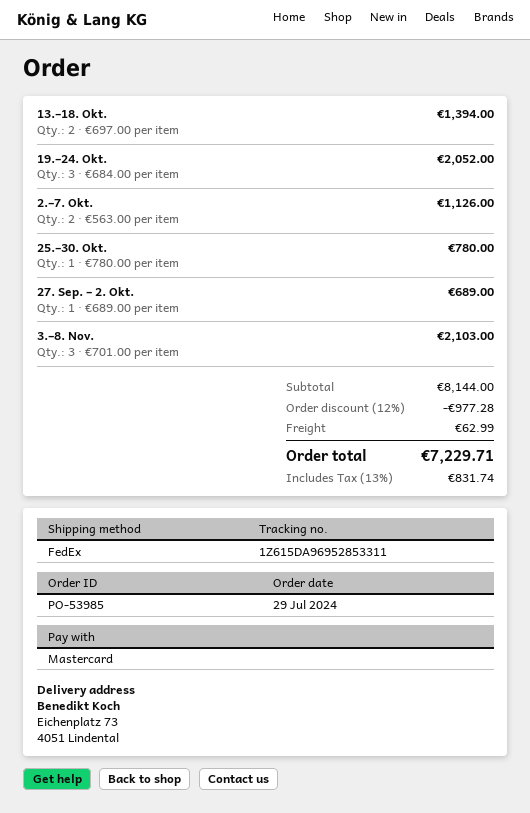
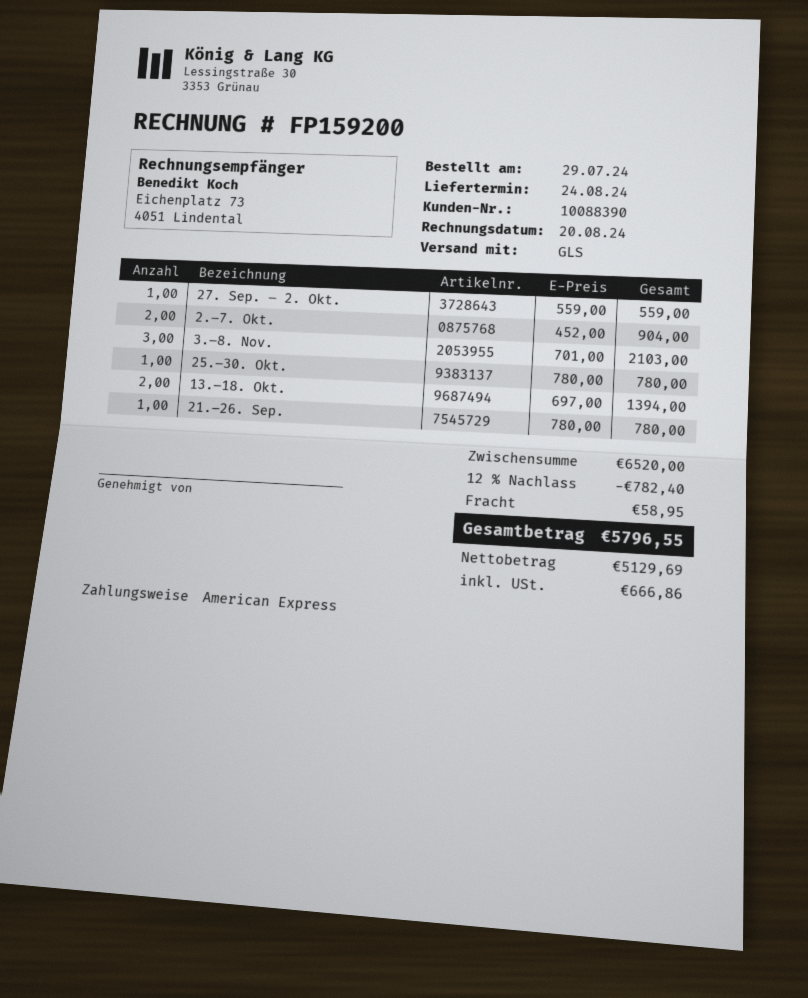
payment method: Mastercard -> American Express
shipping method: FedEx -> GLS
19.–24. Okt.: 3 x 684.00 = 2052.00 -> none
2.–7. Okt.: 2 x 563.00 = 1126.00 -> 2 x 452.00 = 904.00
27. Sep. – 2. Okt.: 1 x 689.00 = 689.00 -> 1 x 559.00 = 559.00
21.–26. Sep.: none -> 1 x 780.00 = 780.00
subtotal: 8144.00 -> 6520.00
discount: 12% = 977.28 -> 12% = 782.40
shipping: 62.99 -> 58.95
tax: 831.74 -> 666.86
total: 7229.71 -> 5796.55

